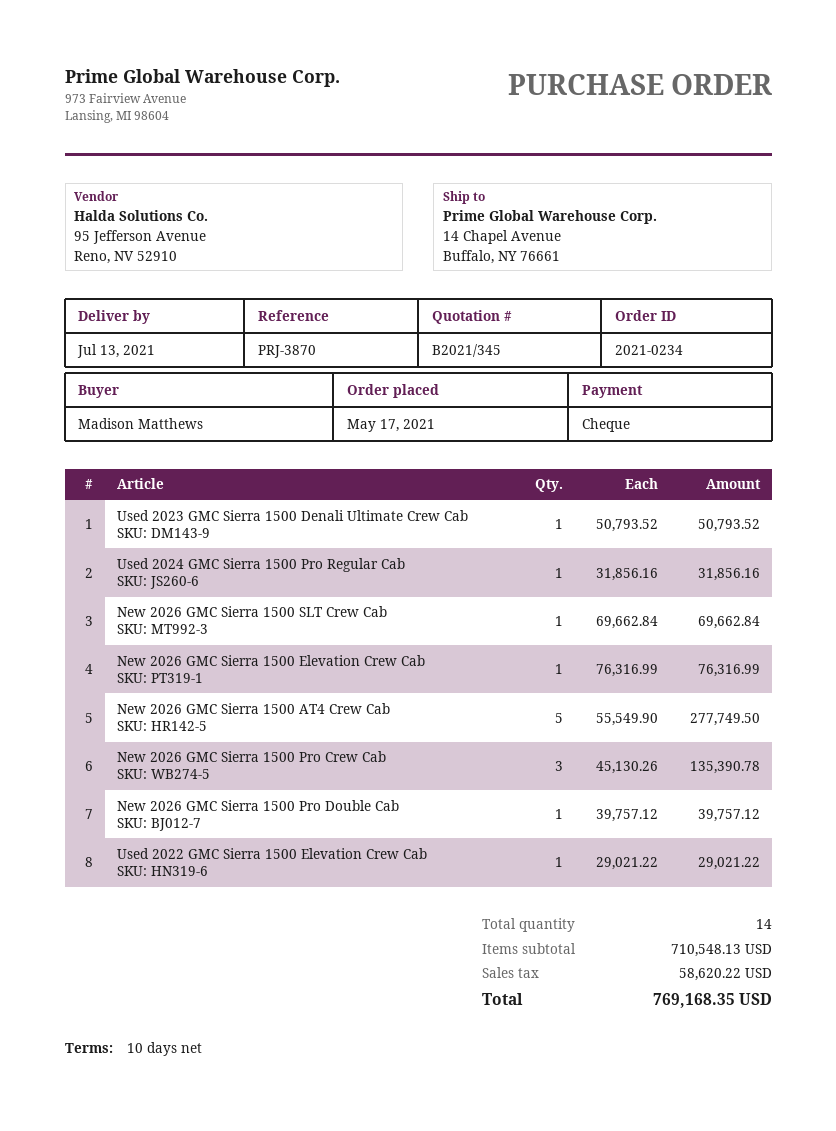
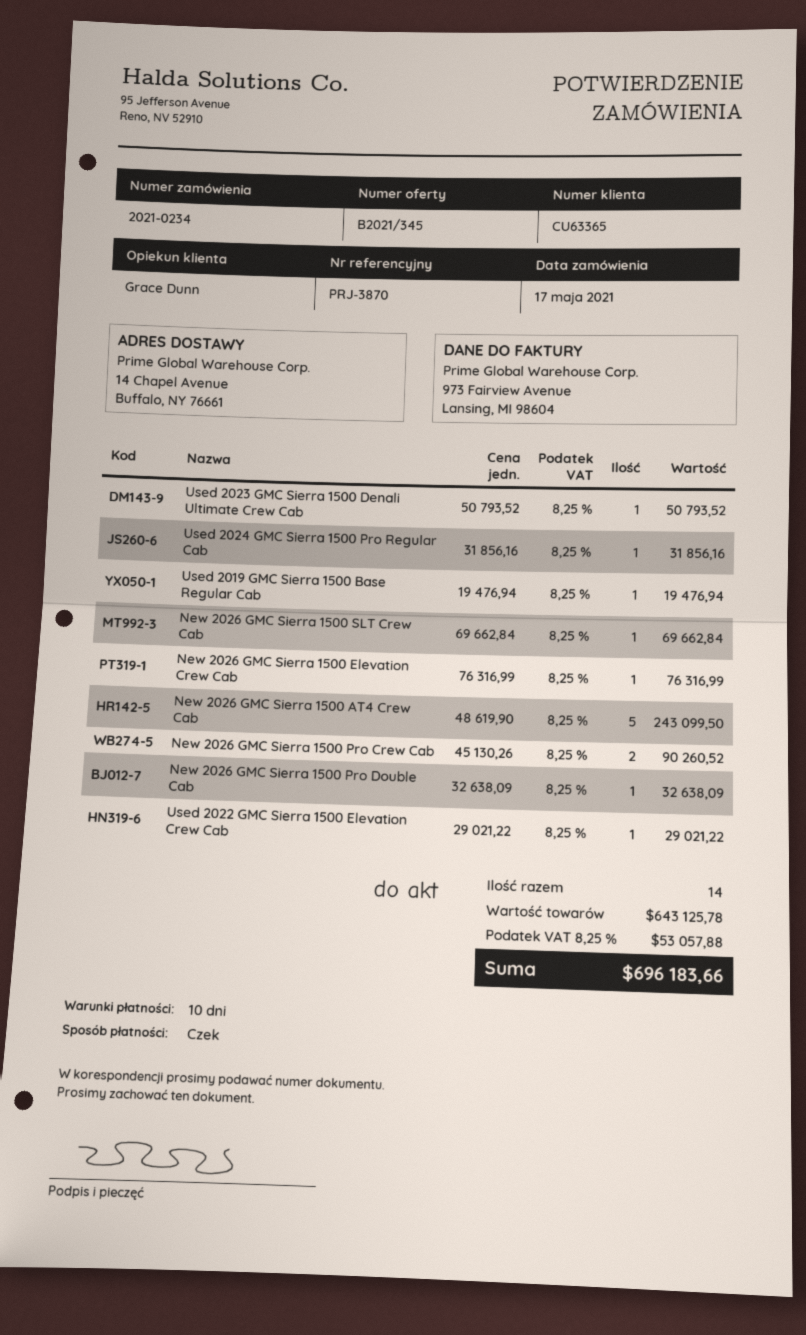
New 2026 GMC Sierra 1500 AT4 Crew Cab: 5 x 55549.90 = 277749.50 -> 5 x 48619.90 = 243099.50
New 2026 GMC Sierra 1500 Pro Crew Cab: 3 x 45130.26 = 135390.78 -> 2 x 45130.26 = 90260.52
New 2026 GMC Sierra 1500 Pro Double Cab: 1 x 39757.12 = 39757.12 -> 1 x 32638.09 = 32638.09
Used 2019 GMC Sierra 1500 Base Regular Cab: none -> 1 x 19476.94 = 19476.94
subtotal: 710548.13 -> 643125.78
tax: 58620.22 -> 53057.88
total: 769168.35 -> 696183.66

